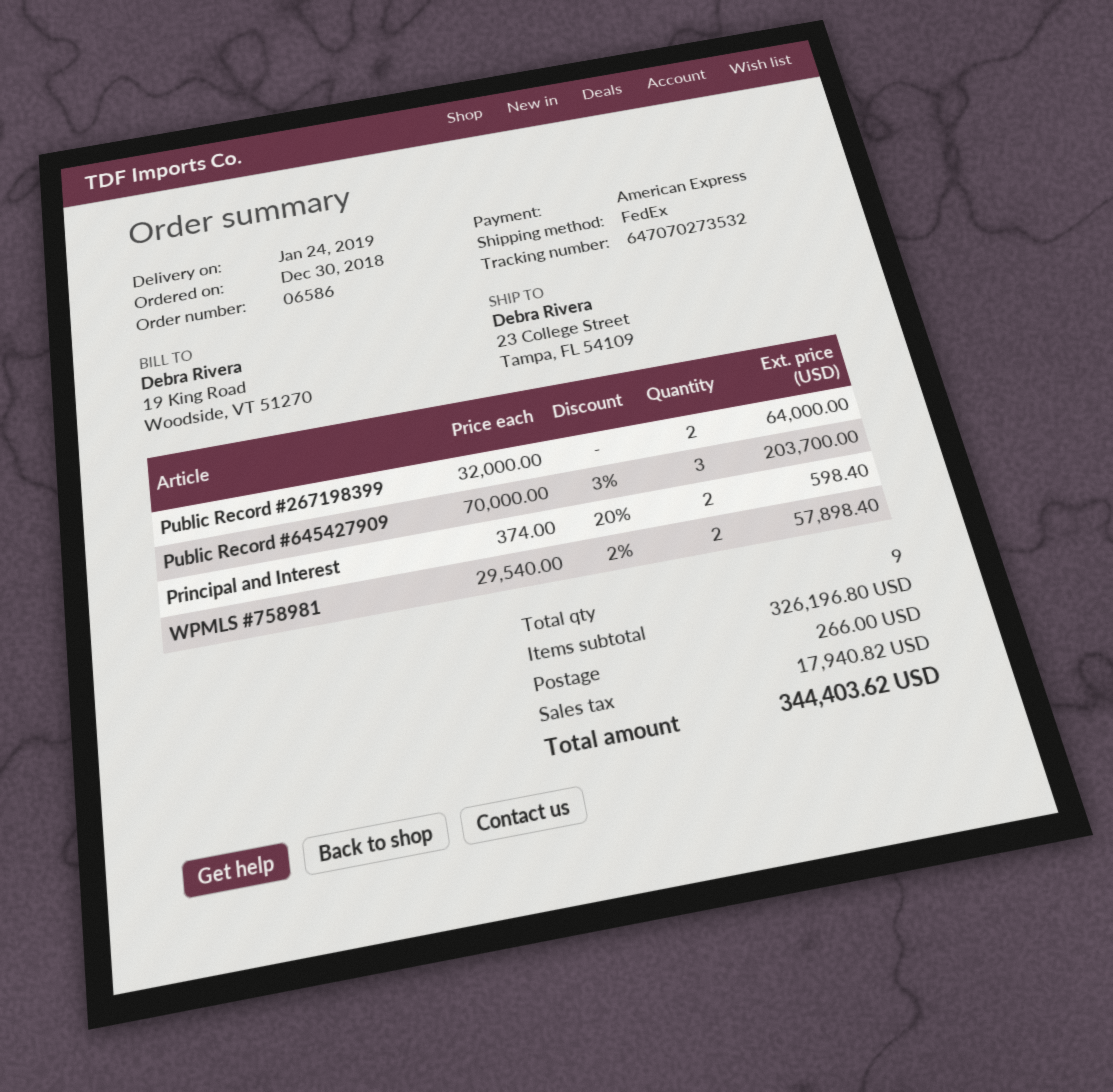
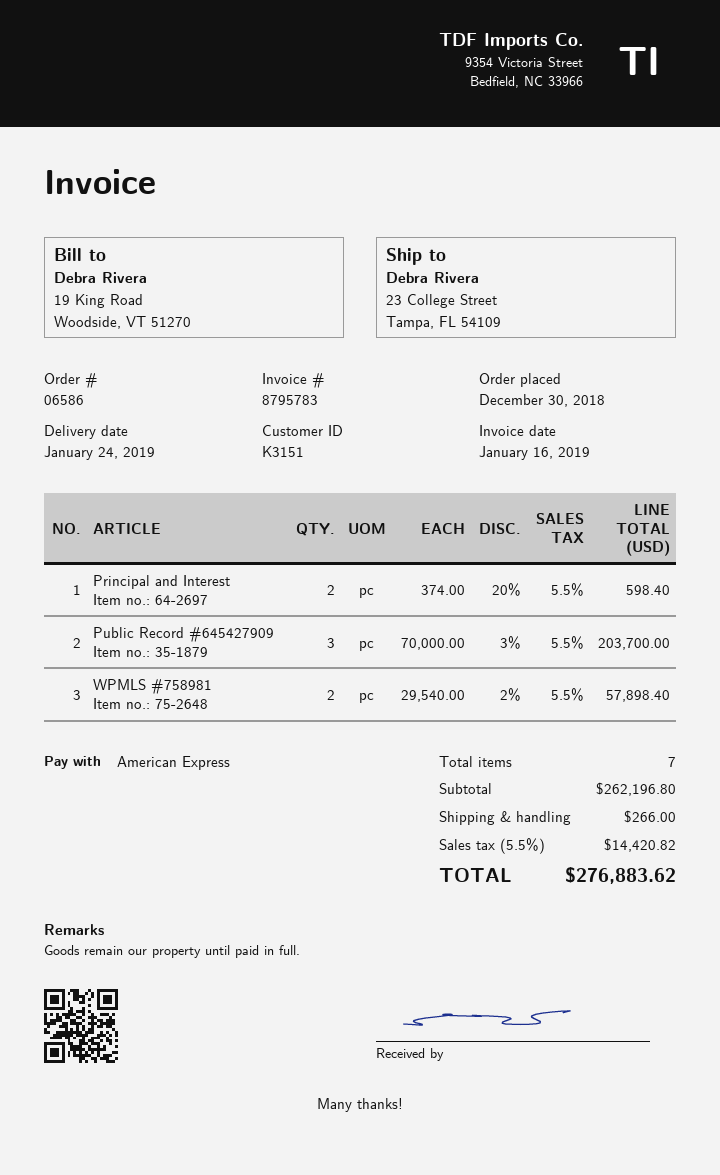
Public Record #267198399: 2 x 32000.00 = 64000.00 -> none
total quantity: 9 -> 7
subtotal: 326196.80 -> 262196.80
tax: 17940.82 -> 14420.82
total: 344403.62 -> 276883.62

